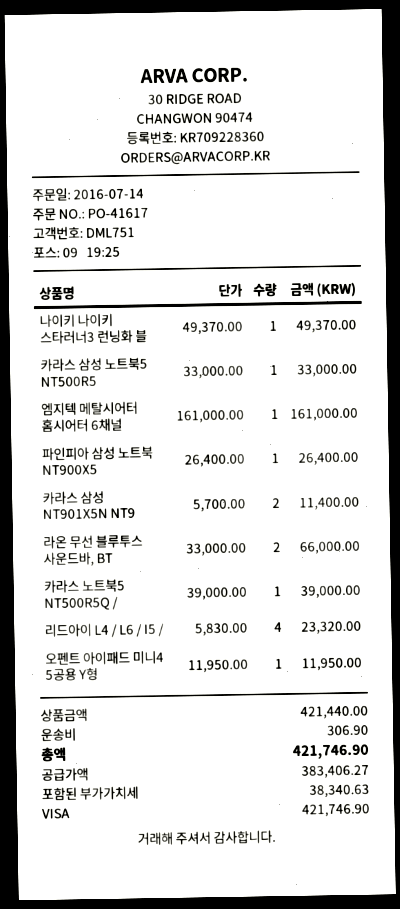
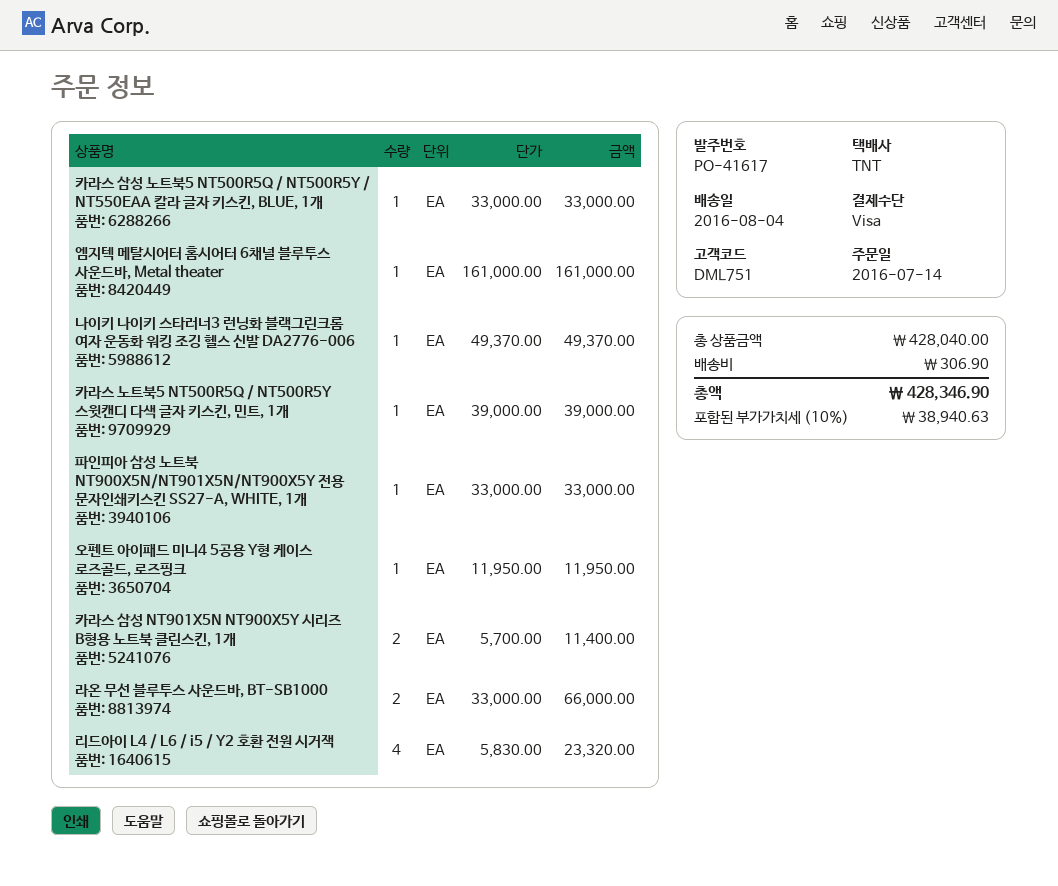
파인피아 삼성 노트북 NT900X5: 1 x 26400.00 = 26400.00 -> 1 x 33000.00 = 33000.00
subtotal: 421440.00 -> 428040.00
tax: 38340.63 -> 38940.63
total: 421746.90 -> 428346.90

